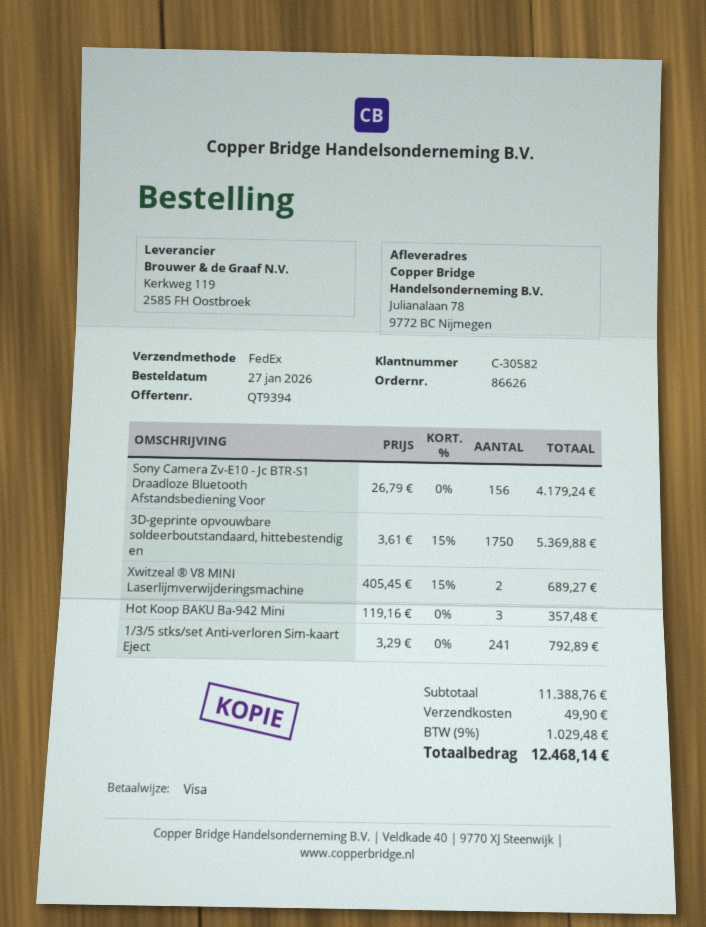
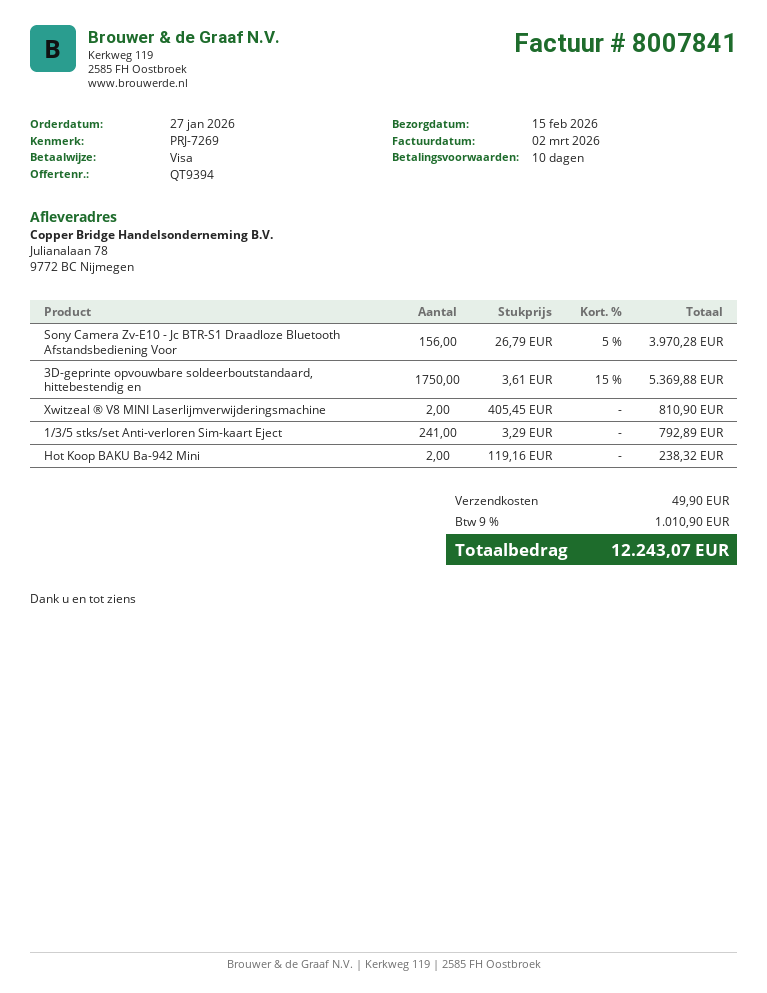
Sony Camera Zv-E10 - Jc BTR-S1 Draadloze Bluetooth Afstandsbediening Voor: 156 x 26.79 = 4179.24 -> 156 x 26.79 - 5% = 3970.28
Xwitzeal ® V8 MINI Laserlijmverwijderingsmachine: 2 x 405.45 - 15% = 689.27 -> 2 x 405.45 = 810.90
Hot Koop BAKU Ba-942 Mini: 3 x 119.16 = 357.48 -> 2 x 119.16 = 238.32
tax: 9% = 1029.48 -> 9% = 1010.90
total: 12468.14 -> 12243.07

